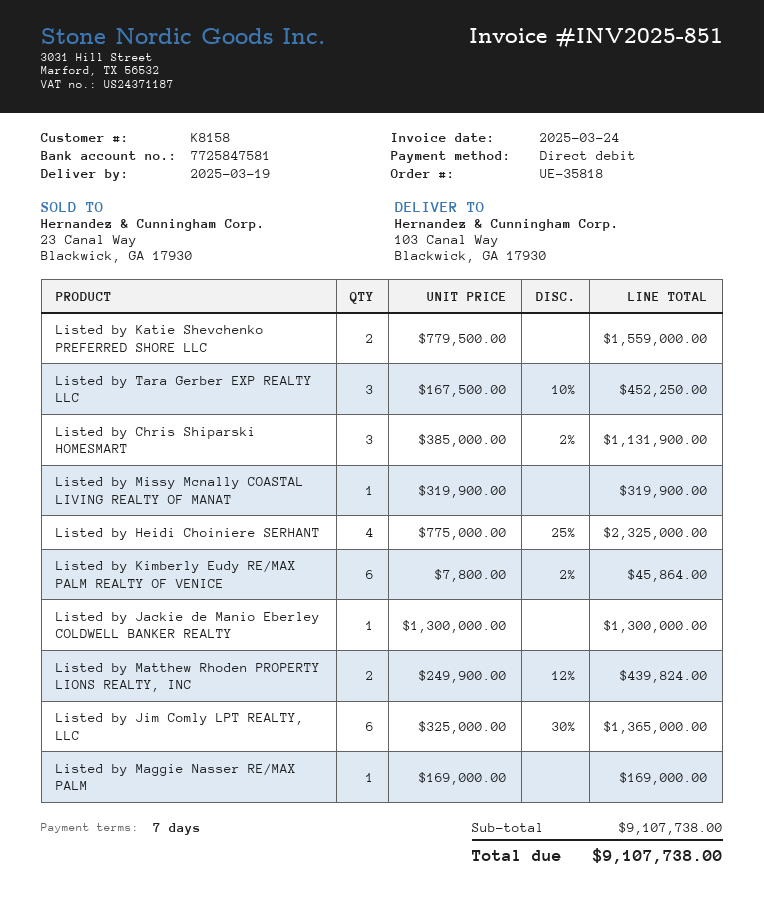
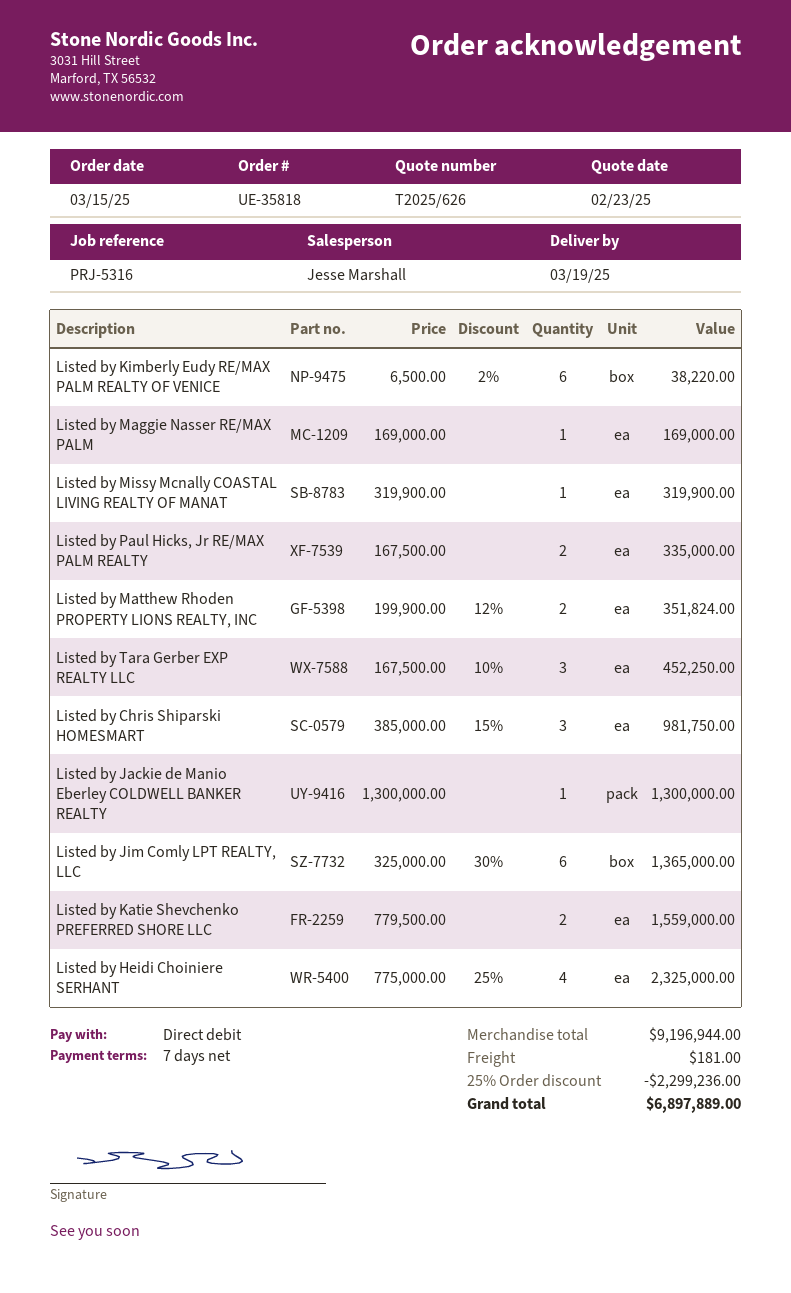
Listed by Chris Shiparski HOMESMART: 3 x 385000.00 - 2% = 1131900.00 -> 3 x 385000.00 - 15% = 981750.00
Listed by Kimberly Eudy RE/MAX PALM REALTY OF VENICE: 6 x 7800.00 - 2% = 45864.00 -> 6 x 6500.00 - 2% = 38220.00
Listed by Matthew Rhoden PROPERTY LIONS REALTY, INC: 2 x 249900.00 - 12% = 439824.00 -> 2 x 199900.00 - 12% = 351824.00
Listed by Paul Hicks, Jr RE/MAX PALM REALTY: none -> 2 x 167500.00 = 335000.00
subtotal: 9107738.00 -> 9196944.00
discount: none -> 25% = 2299236.00
shipping: none -> 181.00
total: 9107738.00 -> 6897889.00

